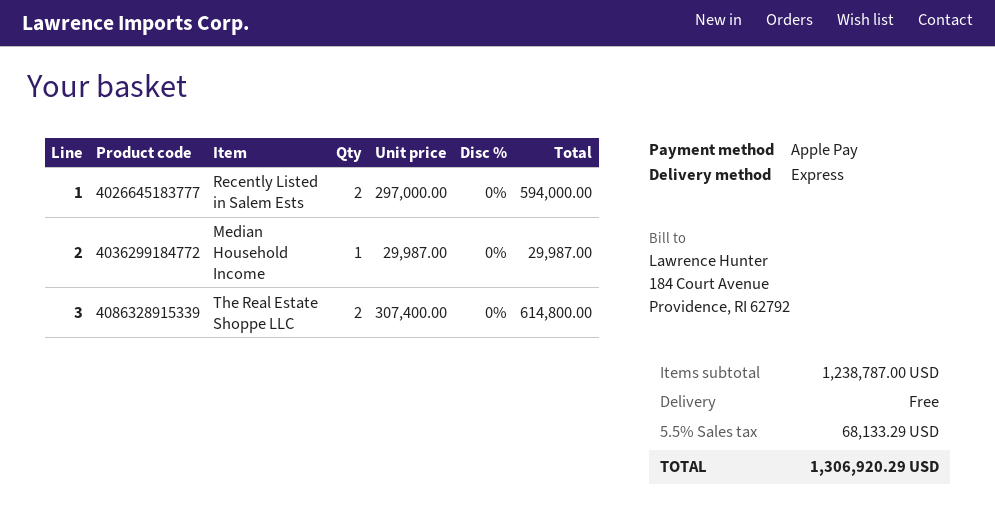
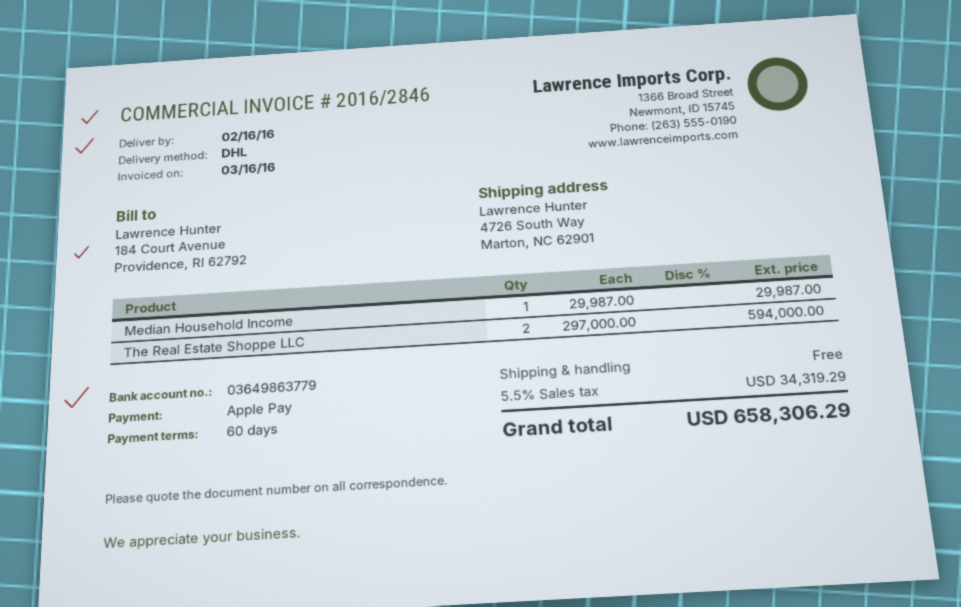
shipping method: express -> DHL
Recently Listed in Salem Ests: 2 x 297000.00 = 594000.00 -> none
The Real Estate Shoppe LLC: 2 x 307400.00 = 614800.00 -> 2 x 297000.00 = 594000.00
tax: 5.5% = 68133.29 -> 5.5% = 34319.29
total: 1306920.29 -> 658306.29

